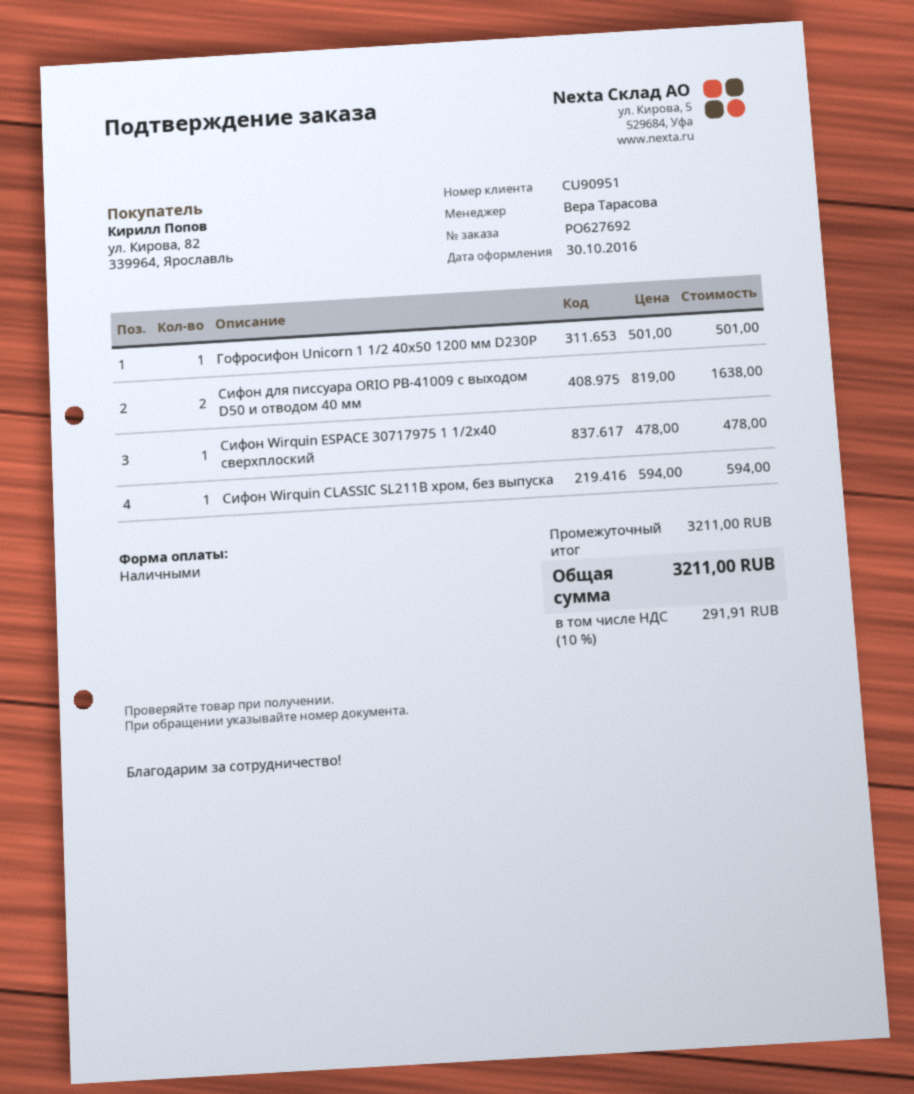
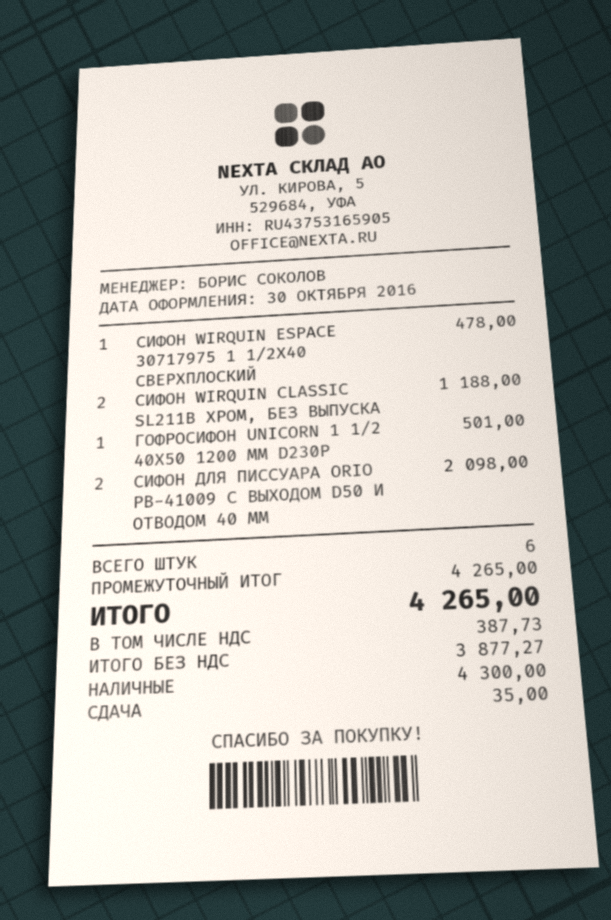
sales rep: Вера Тарасова -> БОРИС СОКОЛОВ
Сифон для писсуара ORIO PB-41009 с выходом D50 и отводом 40 мм: 2 for 1638.00 -> 2 for 2098.00
Сифон Wirquin CLASSIC SL211B хром, без выпуска: 1 for 594.00 -> 2 for 1188.00
subtotal: 3211.00 -> 4265.00
tax: 291.91 -> 387.73
total: 3211.00 -> 4265.00

